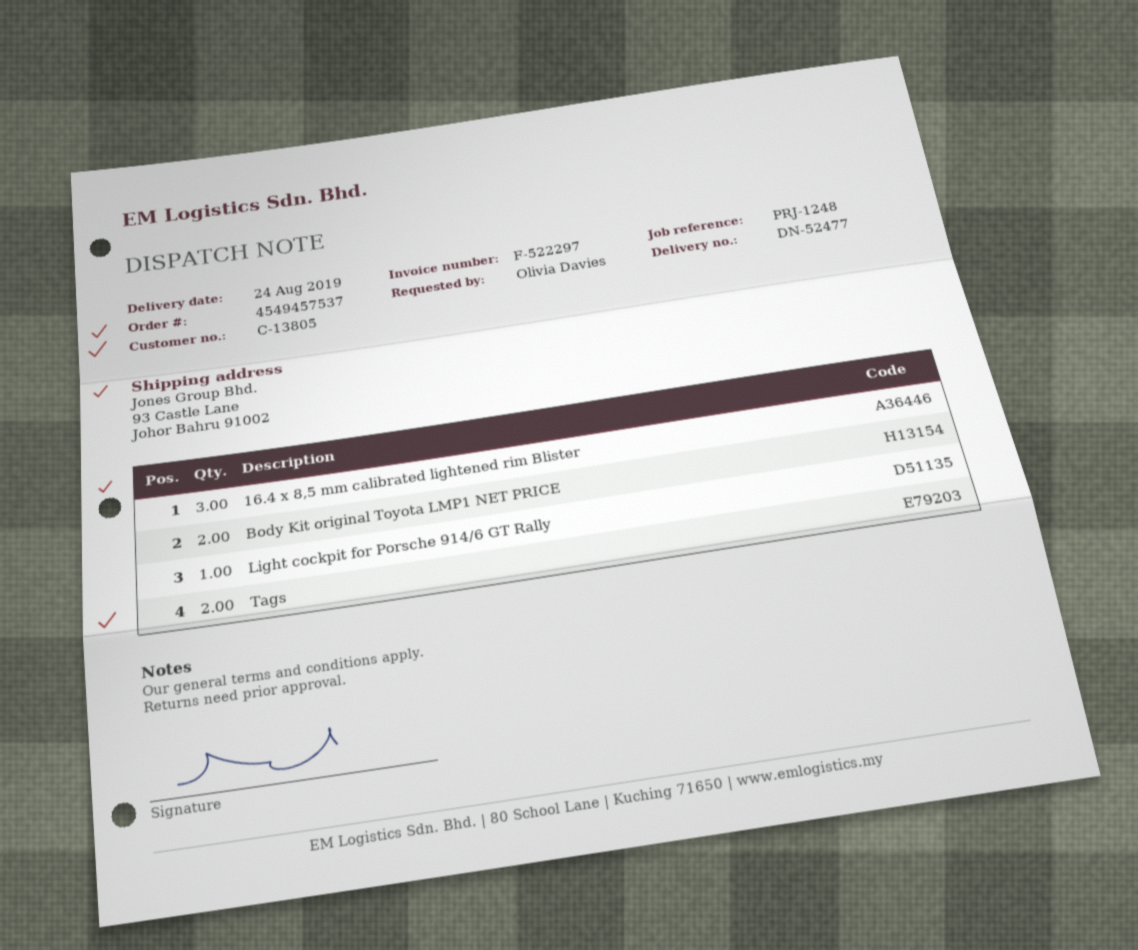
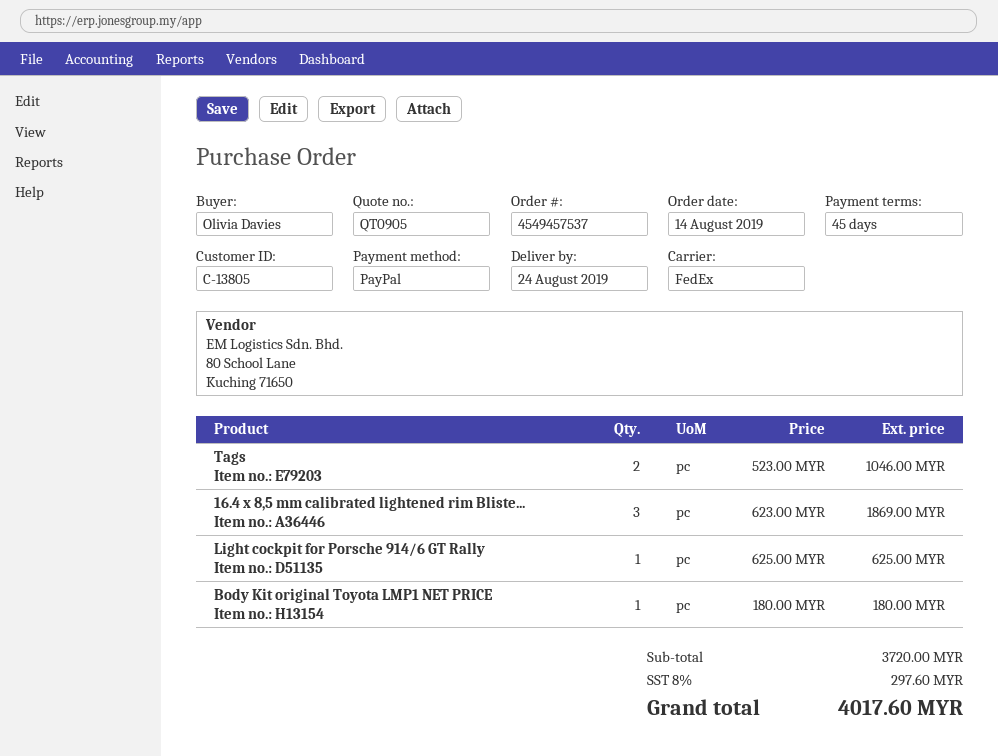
Body Kit original Toyota LMP1 NET PRICE: 2 -> 1

